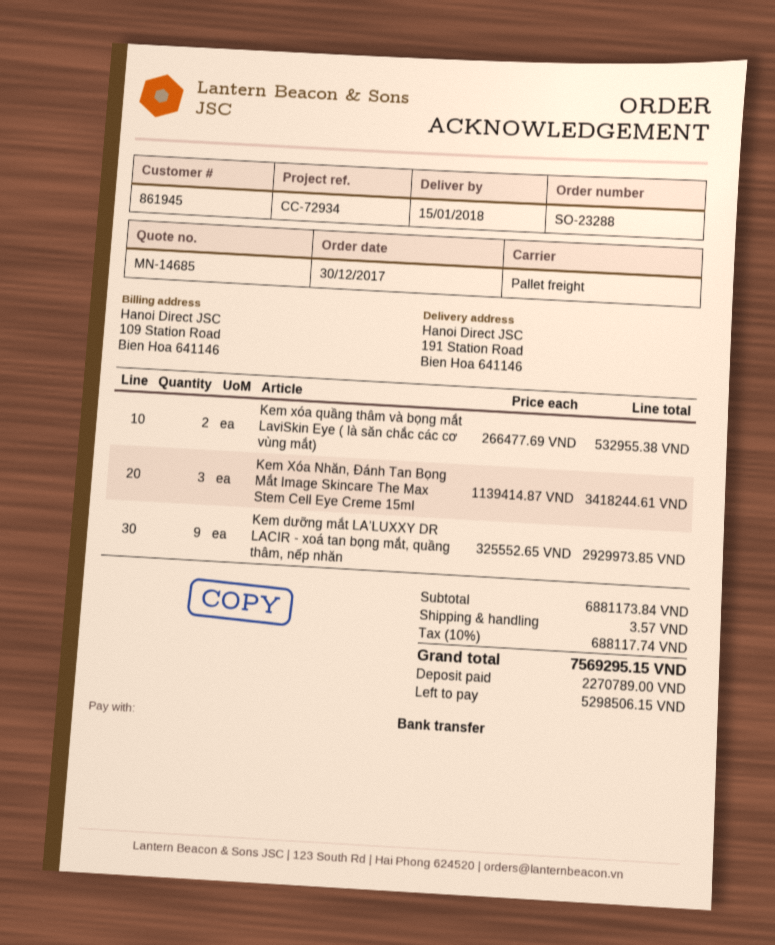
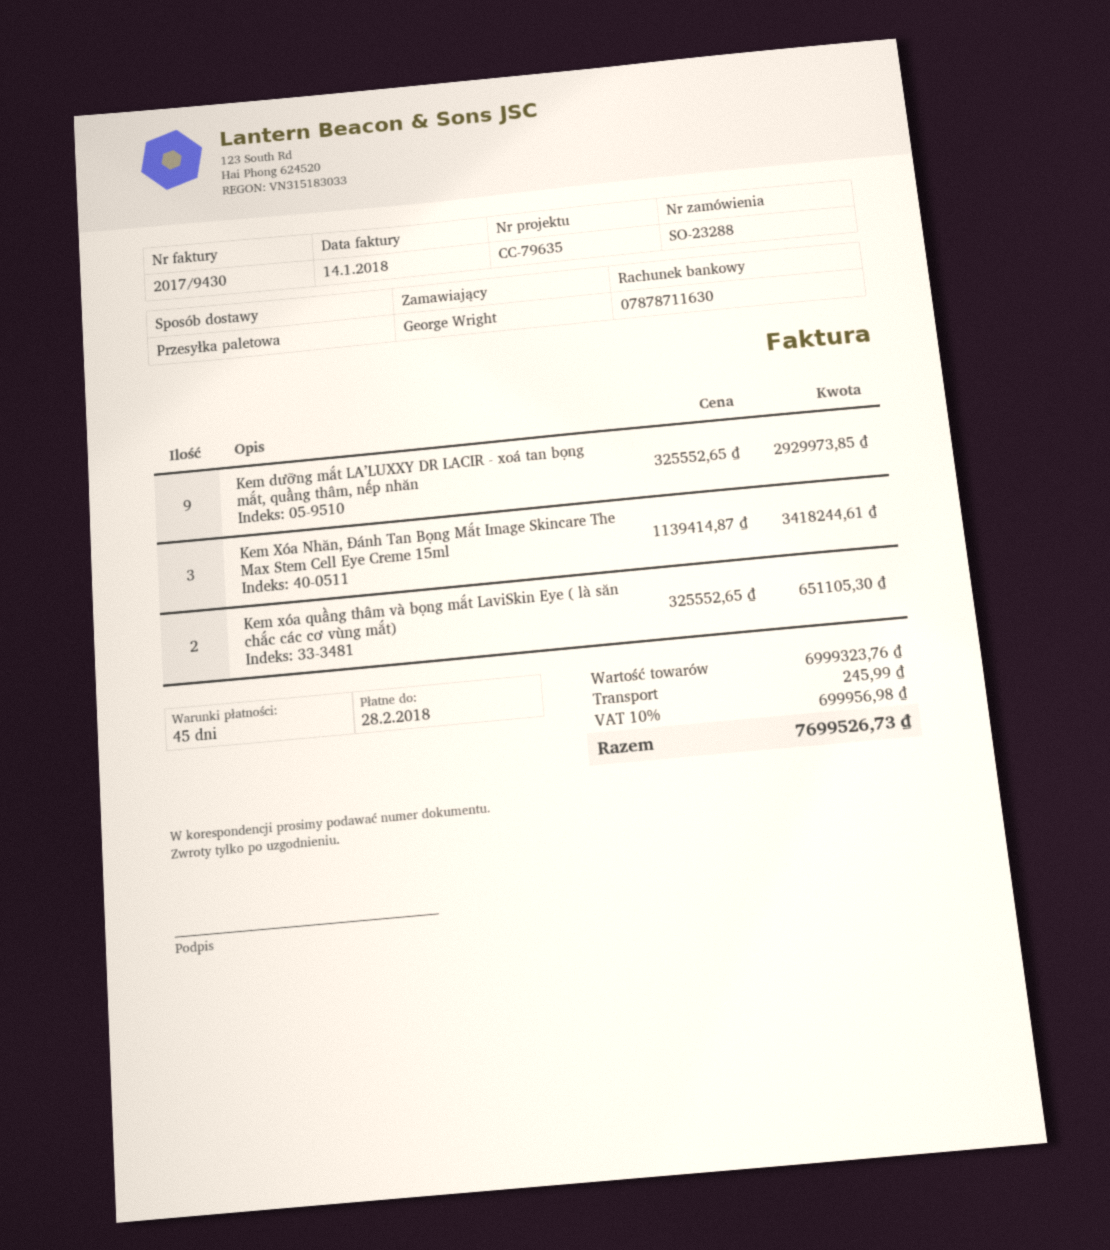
reference: CC-72934 -> CC-79635
Kem xóa quầng thâm và bọng mắt LaviSkin Eye ( là săn chắc các cơ vùng mắt): 2 x 266477.69 = 532955.38 -> 2 x 325552.65 = 651105.30
subtotal: 6881173.84 -> 6999323.76
shipping: 3.57 -> 245.99
tax: 10% = 688117.74 -> 10% = 699956.98
total: 7569295.15 -> 7699526.73

